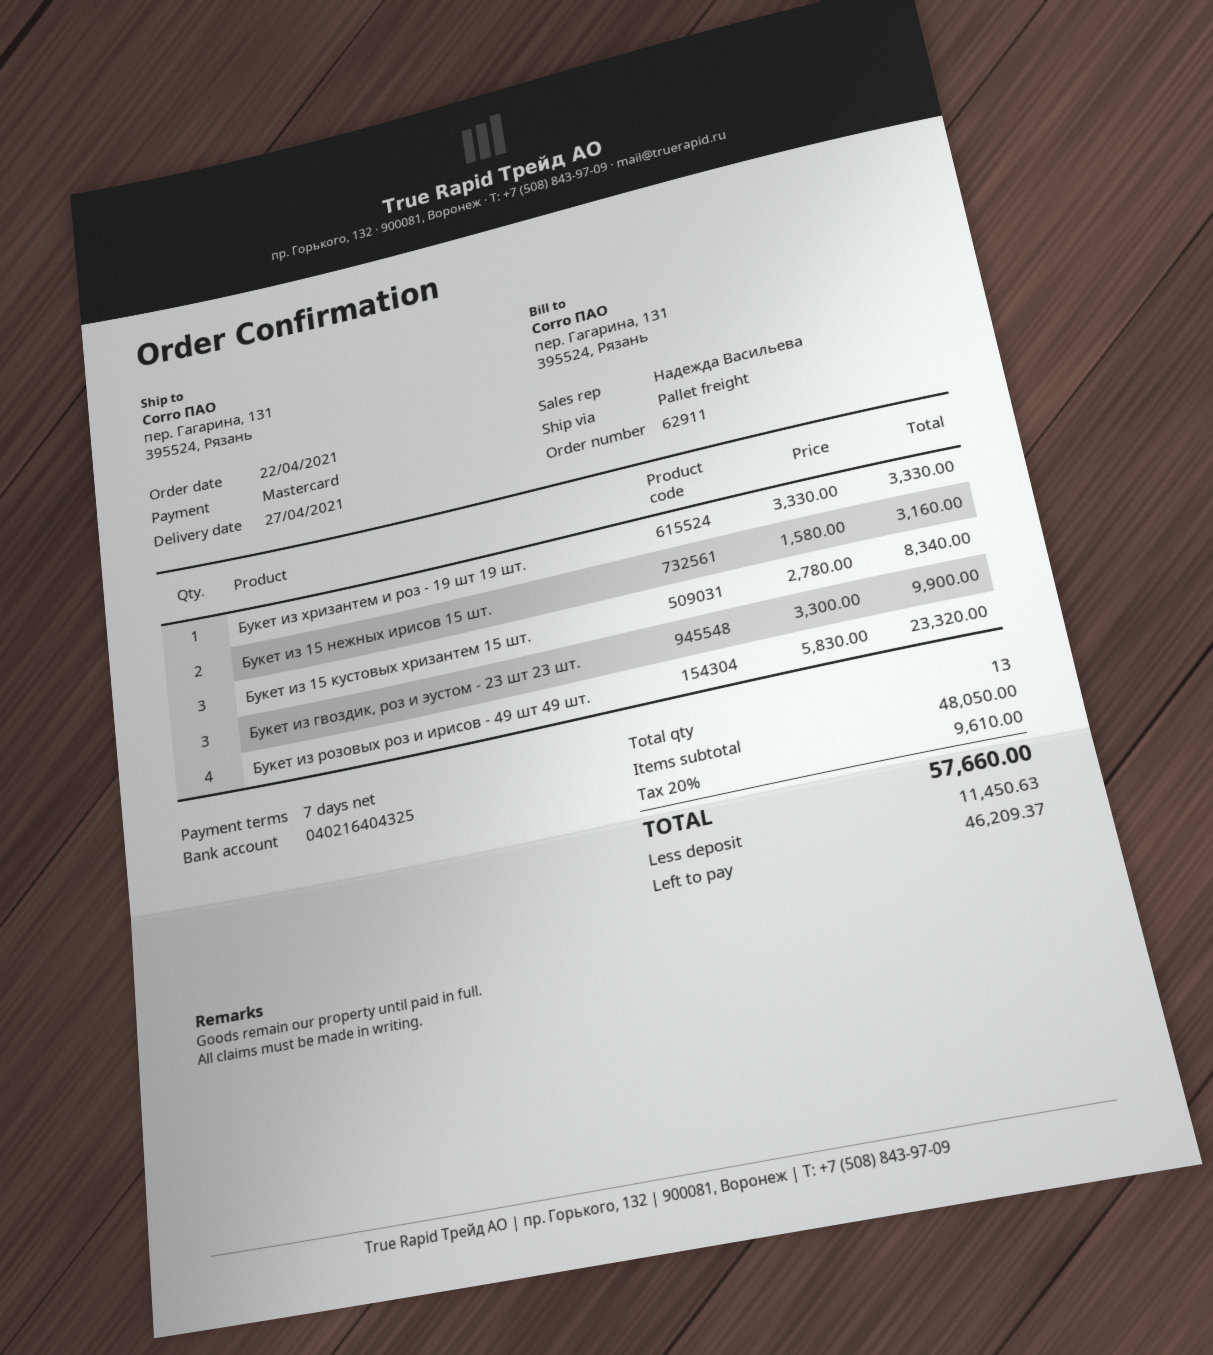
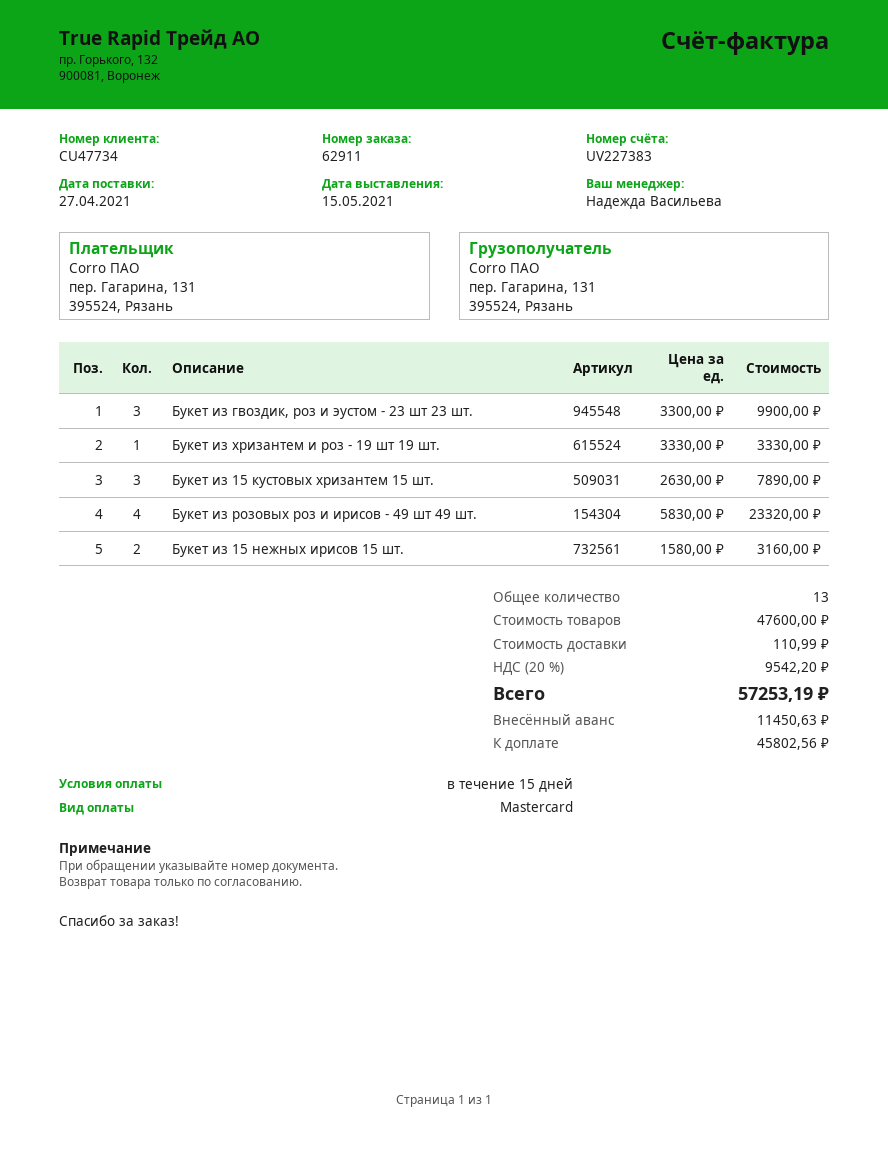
payment terms: 7 days -> 15 days
Букет из 15 кустовых хризантем 15 шт.: 3 x 2780.00 = 8340.00 -> 3 x 2630.00 = 7890.00
subtotal: 48050.00 -> 47600.00
shipping: none -> 110.99
tax: 20% = 9610.00 -> 20% = 9542.20
total: 57660.00 -> 57253.19
balance: 46209.37 -> 45802.56

